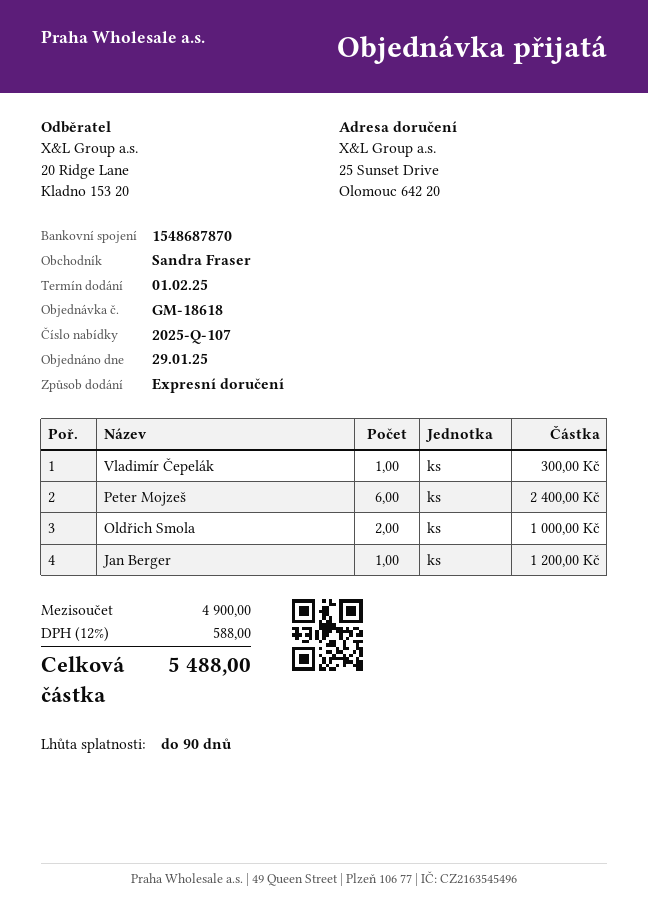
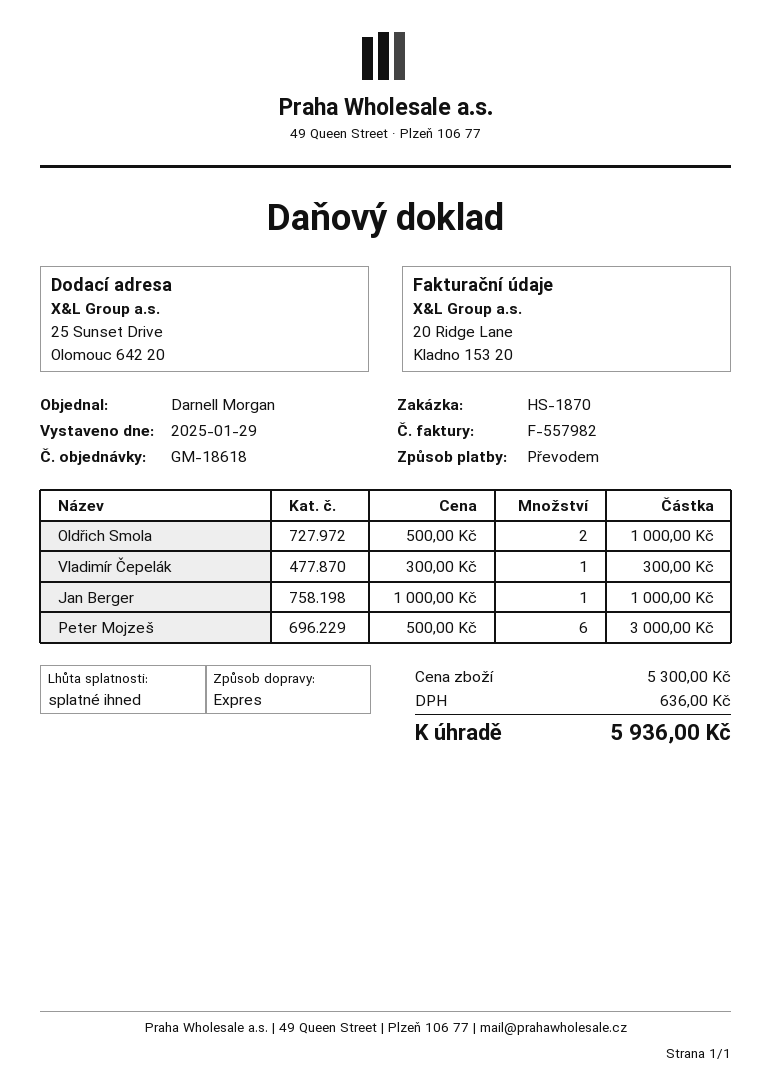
payment terms: 90 days -> on receipt
Peter Mojzeš: 6 for 2400.00 -> 6 for 3000.00
Jan Berger: 1 for 1200.00 -> 1 for 1000.00
subtotal: 4900.00 -> 5300.00
tax: 588.00 -> 636.00
total: 5488.00 -> 5936.00

